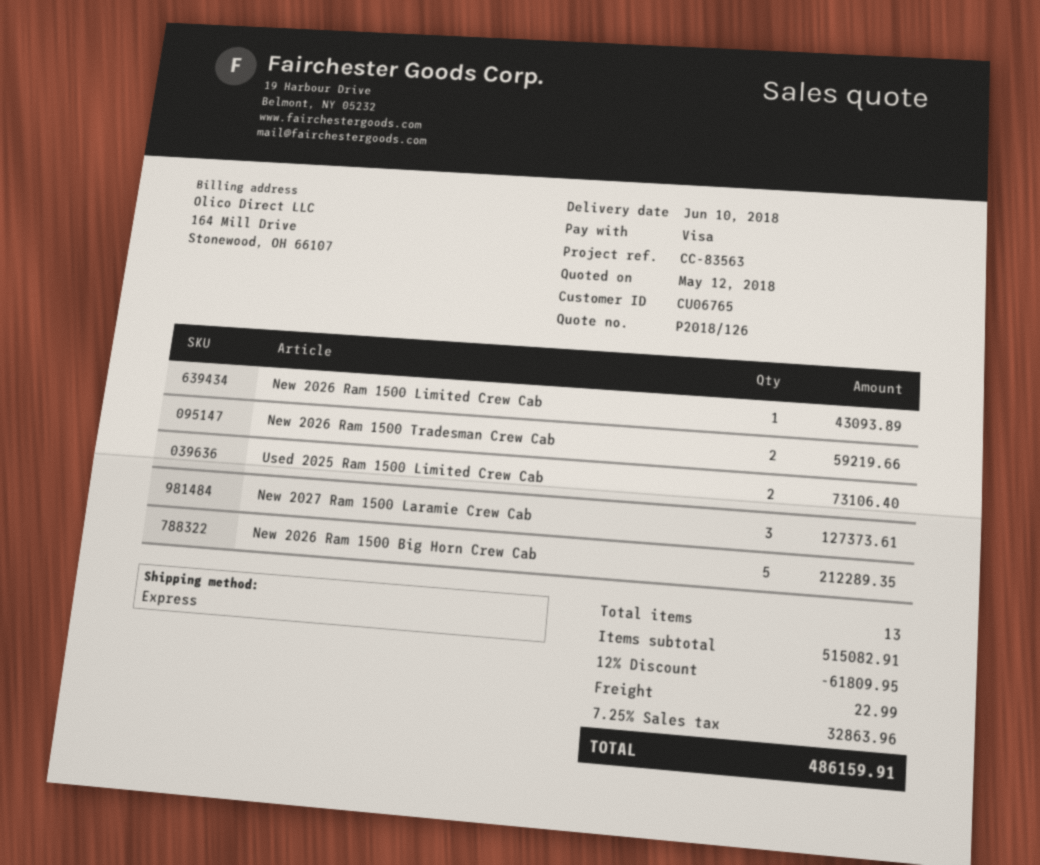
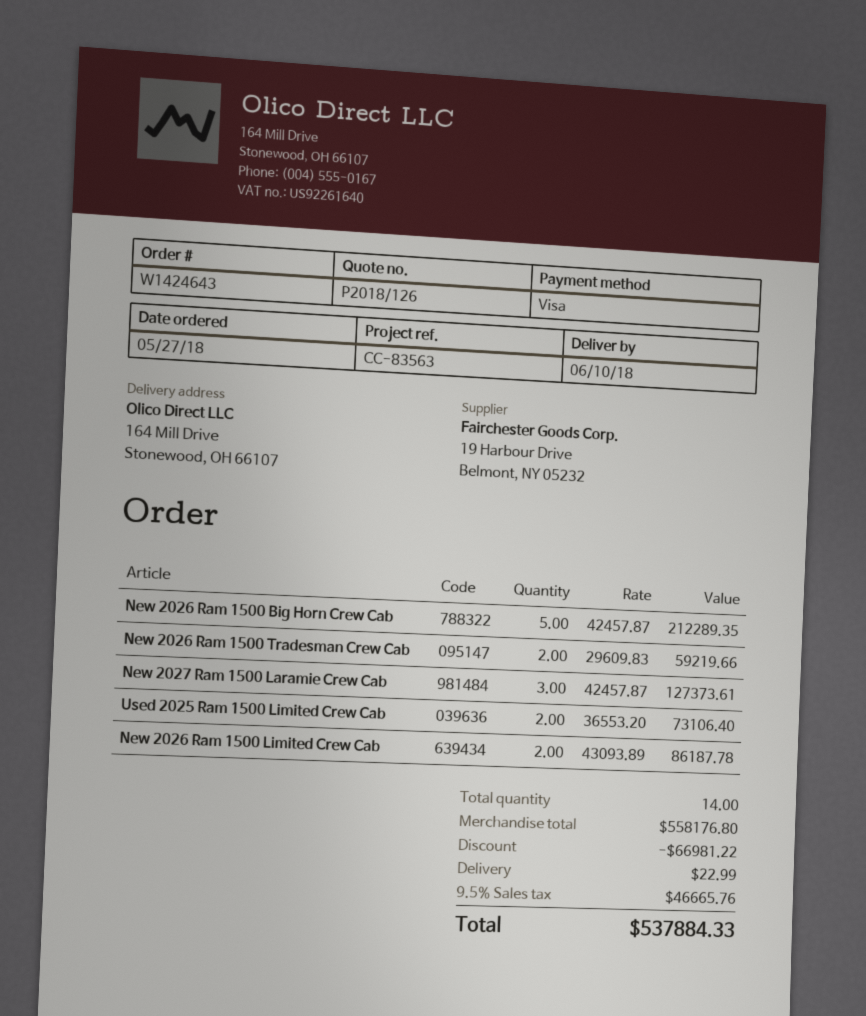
New 2026 Ram 1500 Limited Crew Cab: 1 for 43093.89 -> 2 for 86187.78
total quantity: 13 -> 14
subtotal: 515082.91 -> 558176.80
discount: 61809.95 -> 66981.22
tax: 7.25% = 32863.96 -> 9.5% = 46665.76
total: 486159.91 -> 537884.33

